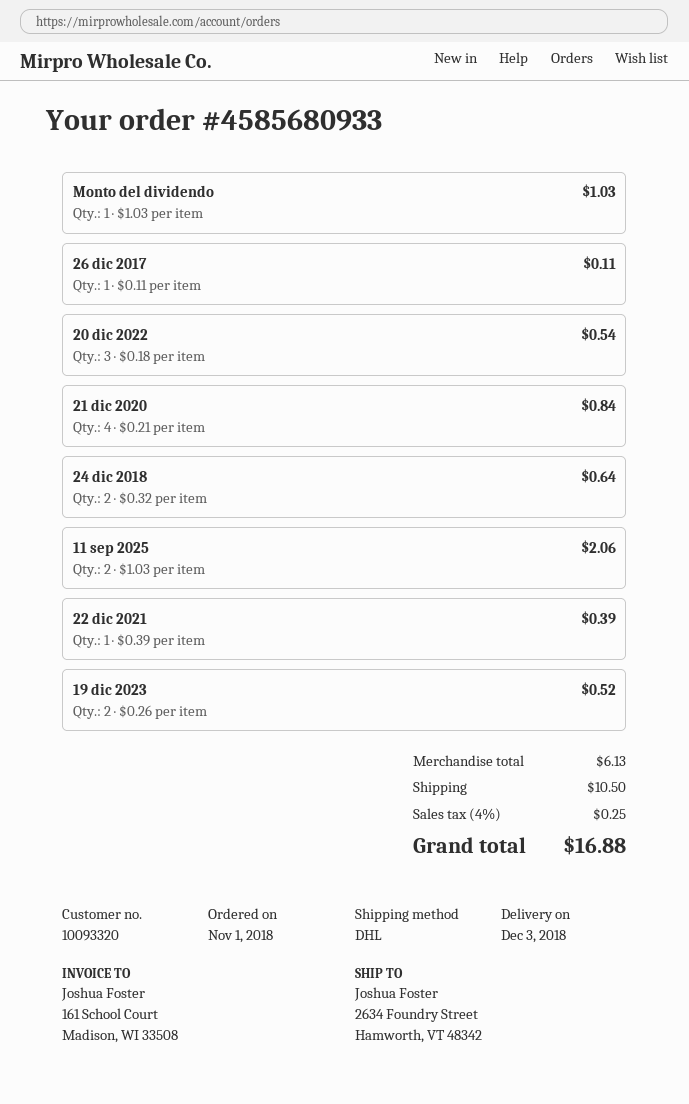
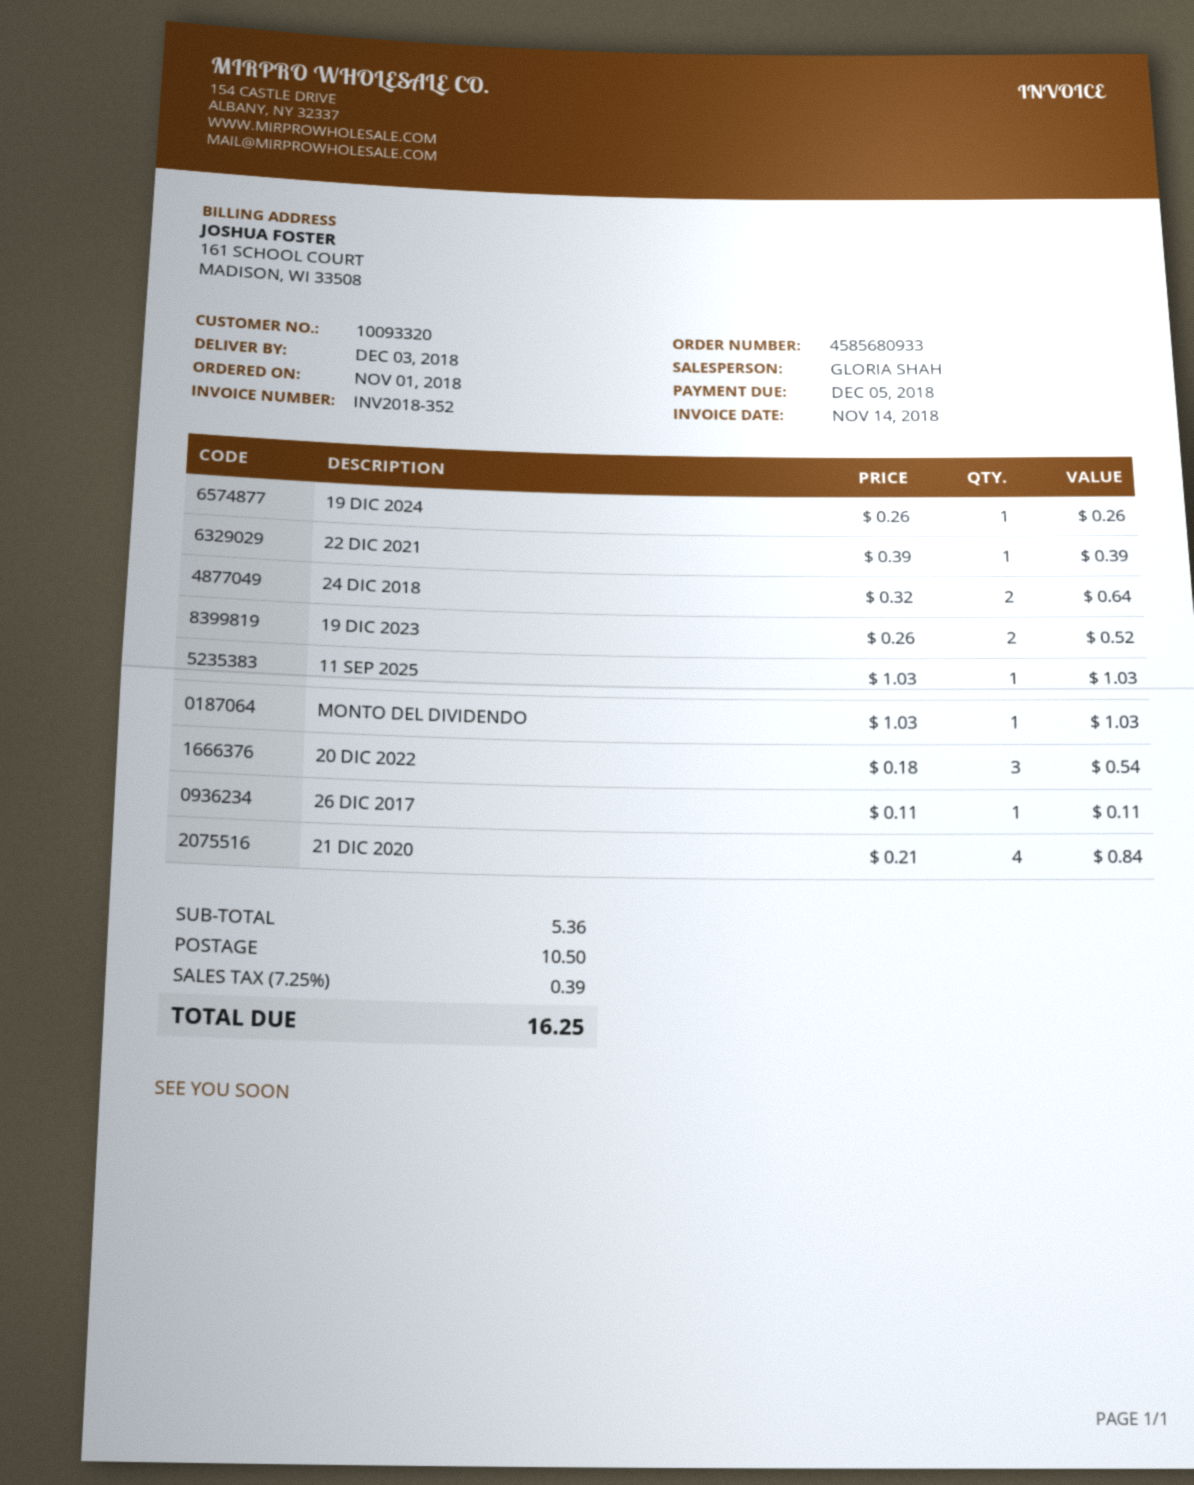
11 sep 2025: 2 x 1.03 = 2.06 -> 1 x 1.03 = 1.03
19 DIC 2024: none -> 1 x 0.26 = 0.26
subtotal: 6.13 -> 5.36
tax: 4% = 0.25 -> 7.25% = 0.39
total: 16.88 -> 16.25

